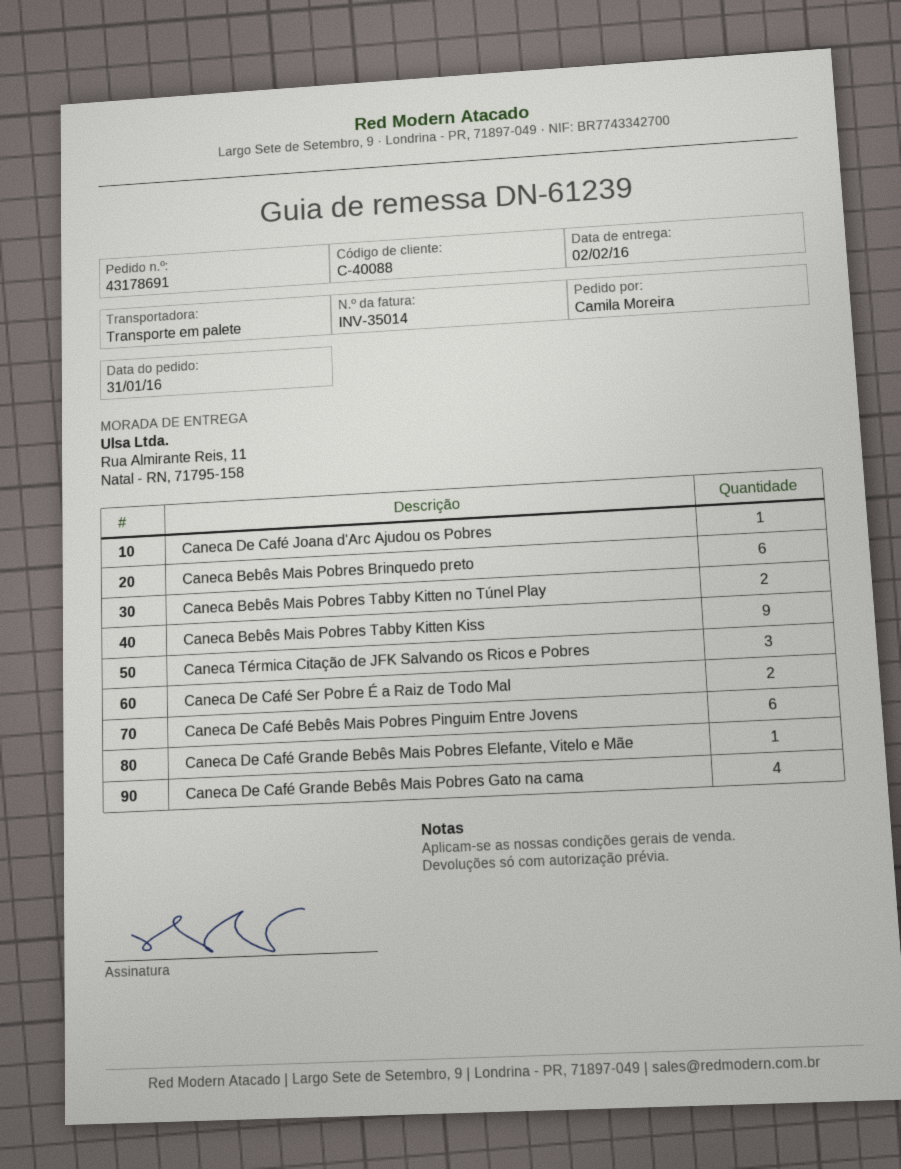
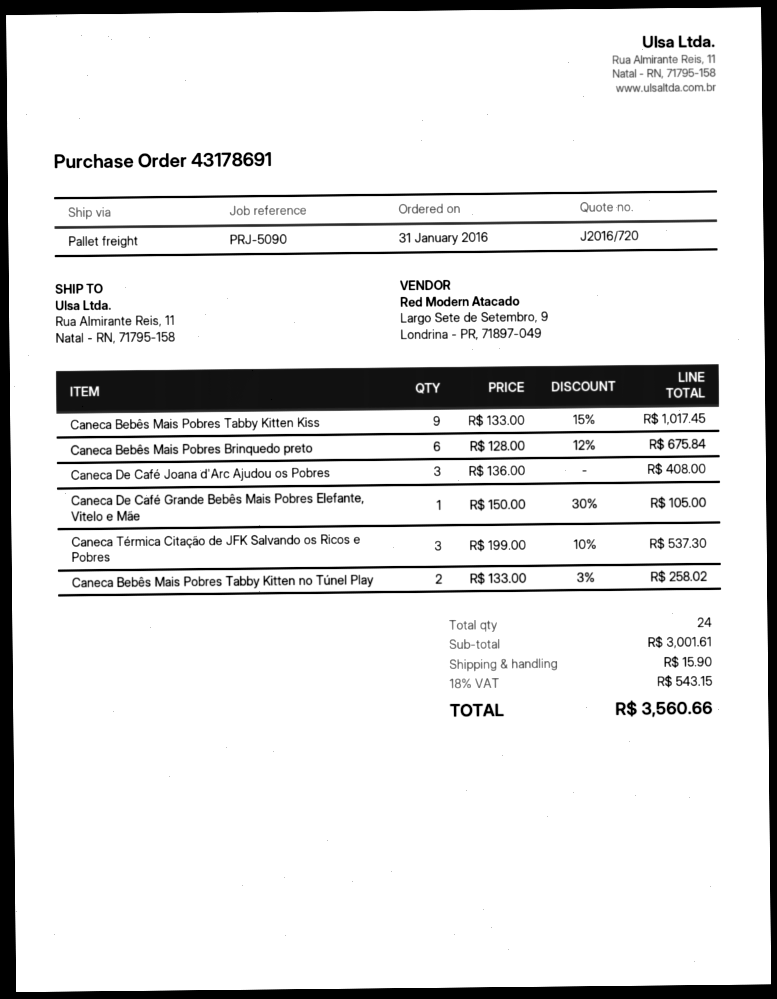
Caneca De Café Joana d'Arc Ajudou os Pobres: 1 -> 3
Caneca De Café Ser Pobre É a Raiz de Todo Mal: 2 -> none
Caneca De Café Bebês Mais Pobres Pinguim Entre Jovens: 6 -> none
Caneca De Café Grande Bebês Mais Pobres Gato na cama: 4 -> none

